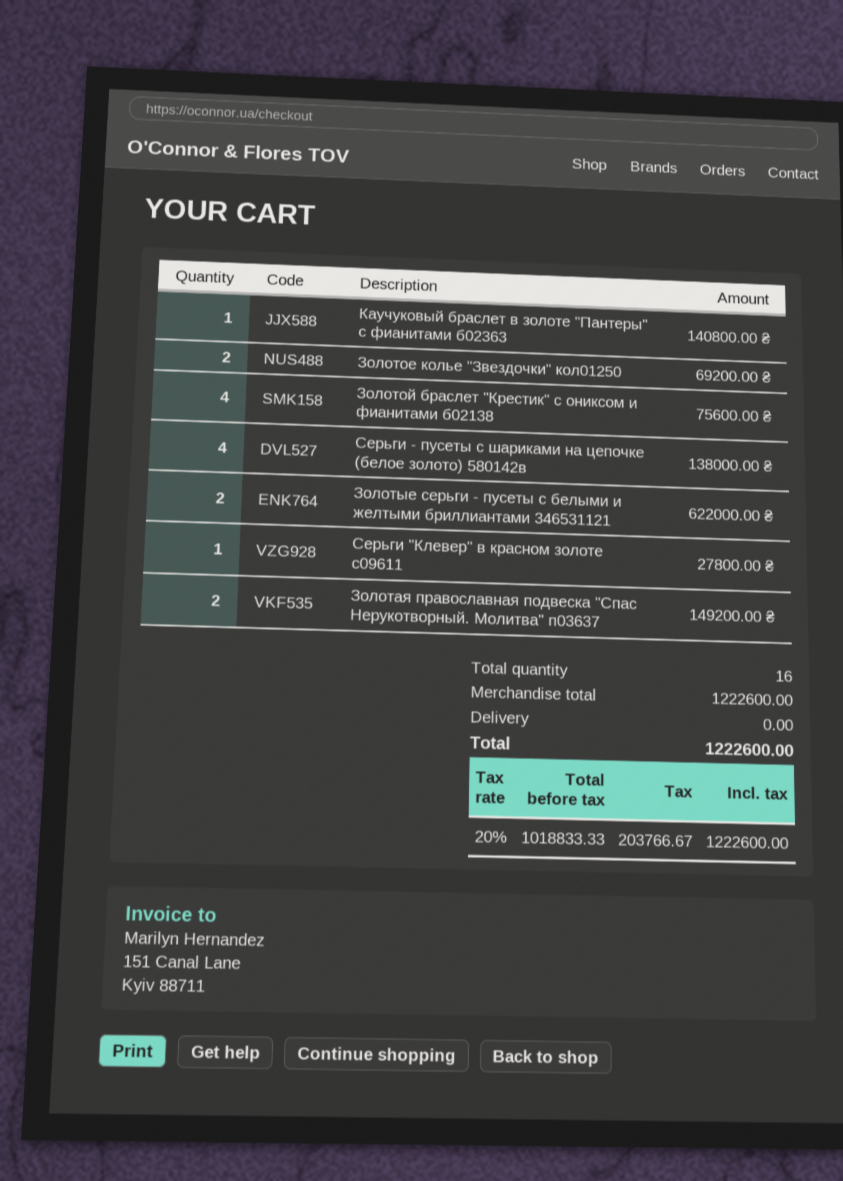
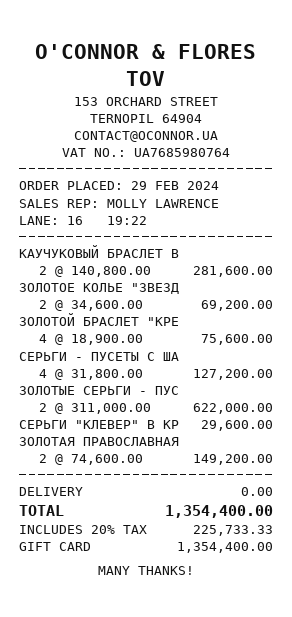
Каучуковый браслет в золоте "Пантеры" с фианитами б02363: 1 for 140800.00 -> 2 for 281600.00
Серьги - пусеты с шариками на цепочке (белое золото) 580142в: 4 for 138000.00 -> 4 for 127200.00
Серьги "Клевер" в красном золоте с09611: 1 for 27800.00 -> 1 for 29600.00
tax: 20% = 203766.67 -> 20% = 225733.33
total: 1222600.00 -> 1354400.00

